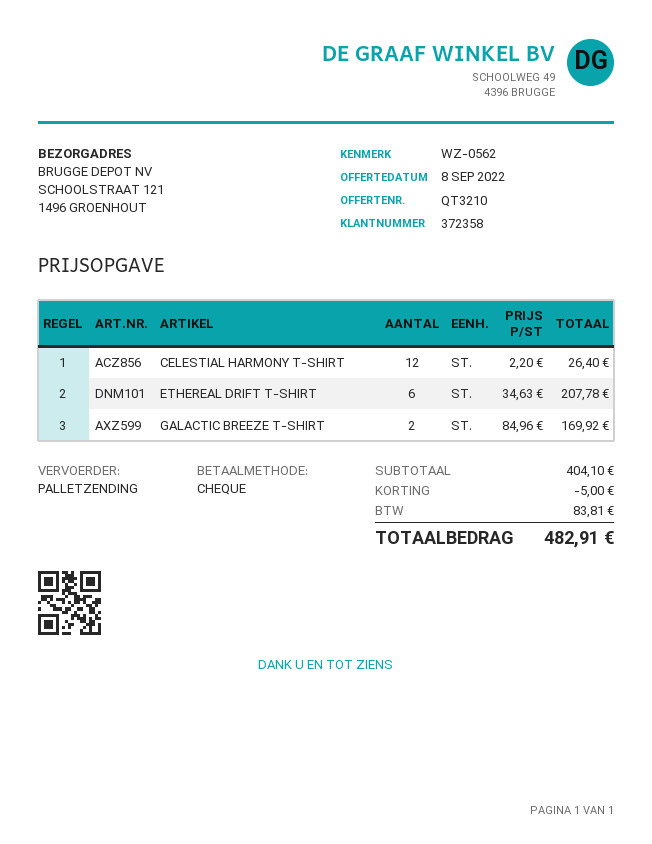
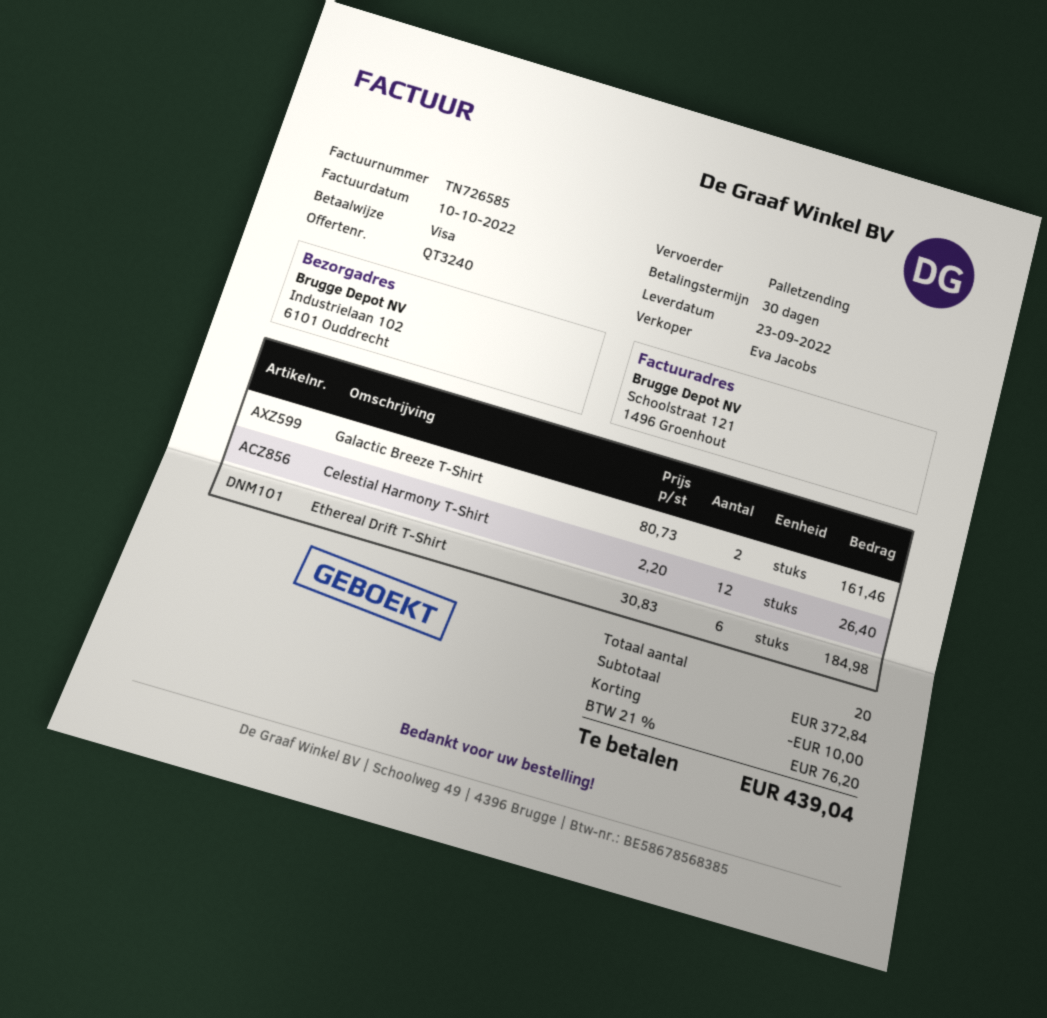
quote number: QT3210 -> QT3240
payment method: cheque -> Visa
ship to: SCHOOLSTRAAT 121, 1496 GROENHOUT -> Industrielaan 102, 6101 Ouddrecht
ETHEREAL DRIFT T-SHIRT: 6 x 34.63 = 207.78 -> 6 x 30.83 = 184.98
GALACTIC BREEZE T-SHIRT: 2 x 84.96 = 169.92 -> 2 x 80.73 = 161.46
subtotal: 404.10 -> 372.84
discount: 5.00 -> 10.00
tax: 83.81 -> 76.20
total: 482.91 -> 439.04

